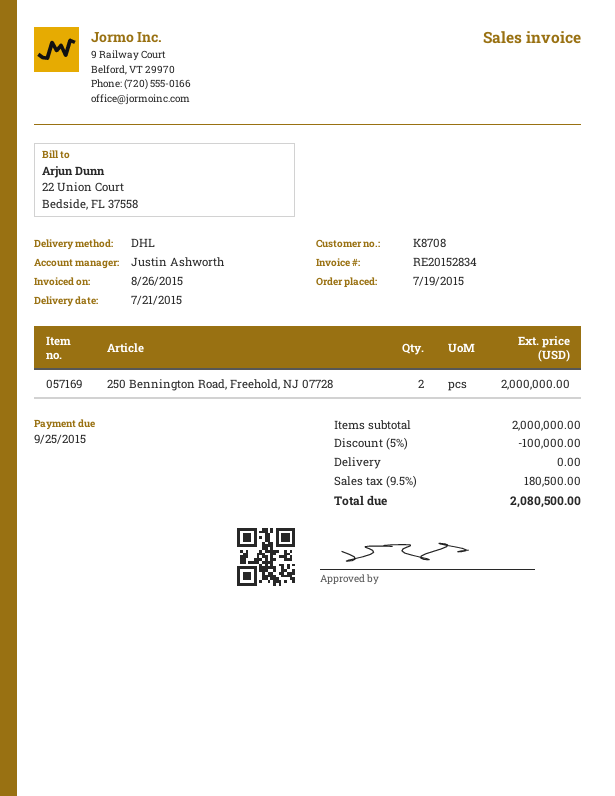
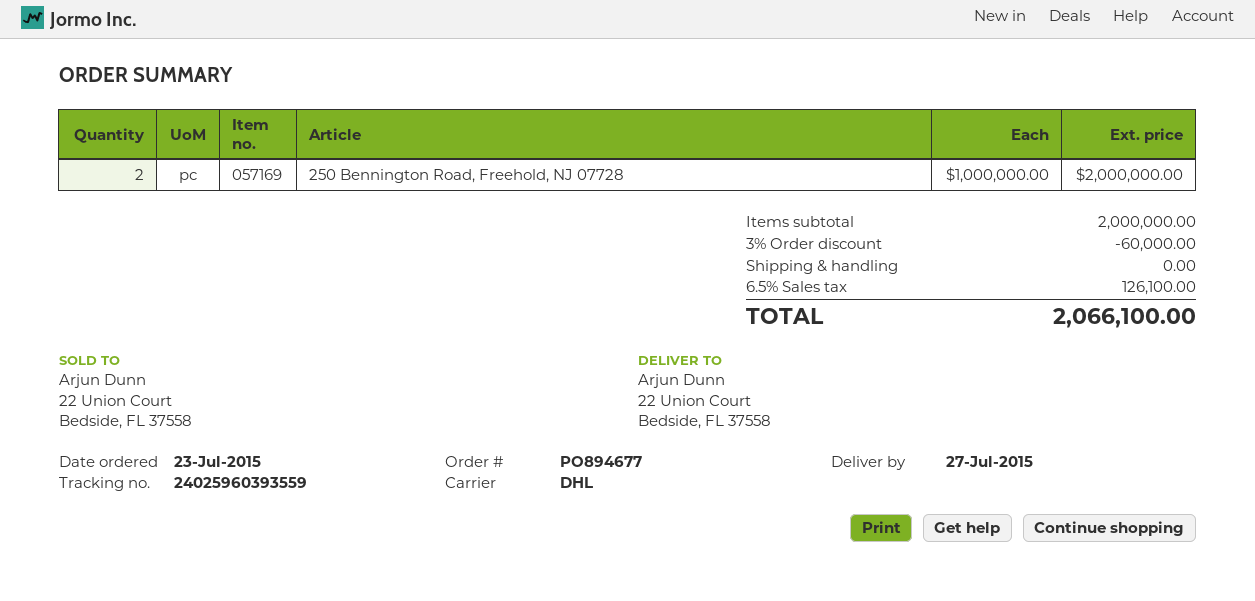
order date: 2015-07-19 -> 2015-07-23
delivery date: 2015-07-21 -> 2015-07-27
discount: 5% = 100000.00 -> 3% = 60000.00
tax: 9.5% = 180500.00 -> 6.5% = 126100.00
total: 2080500.00 -> 2066100.00

